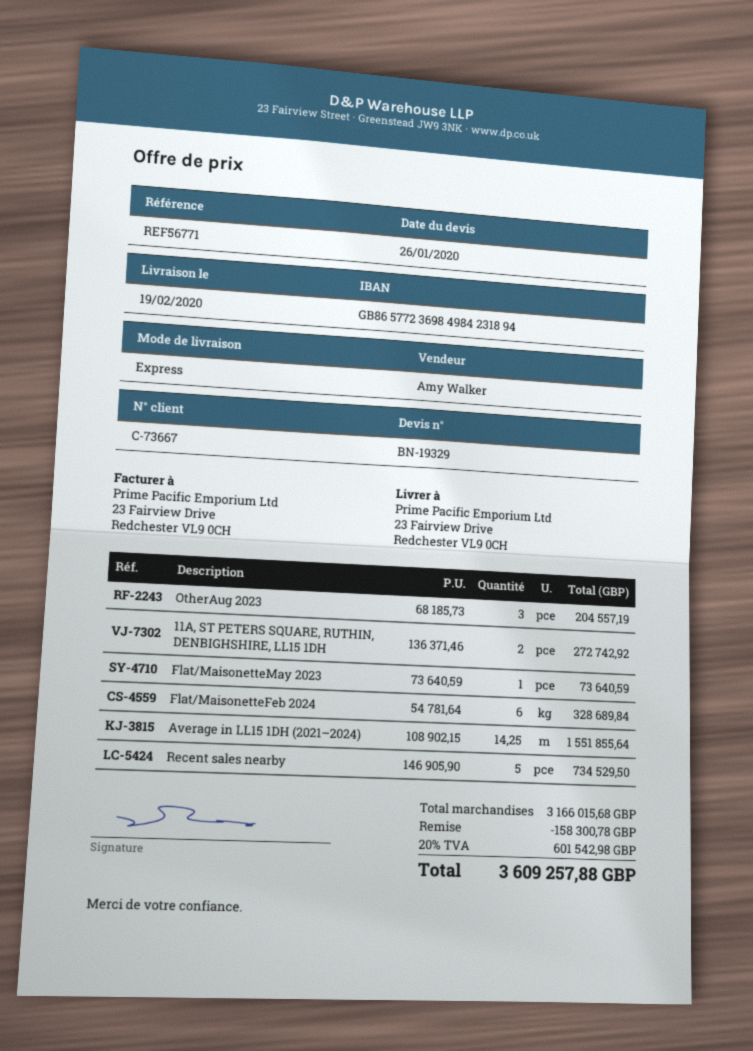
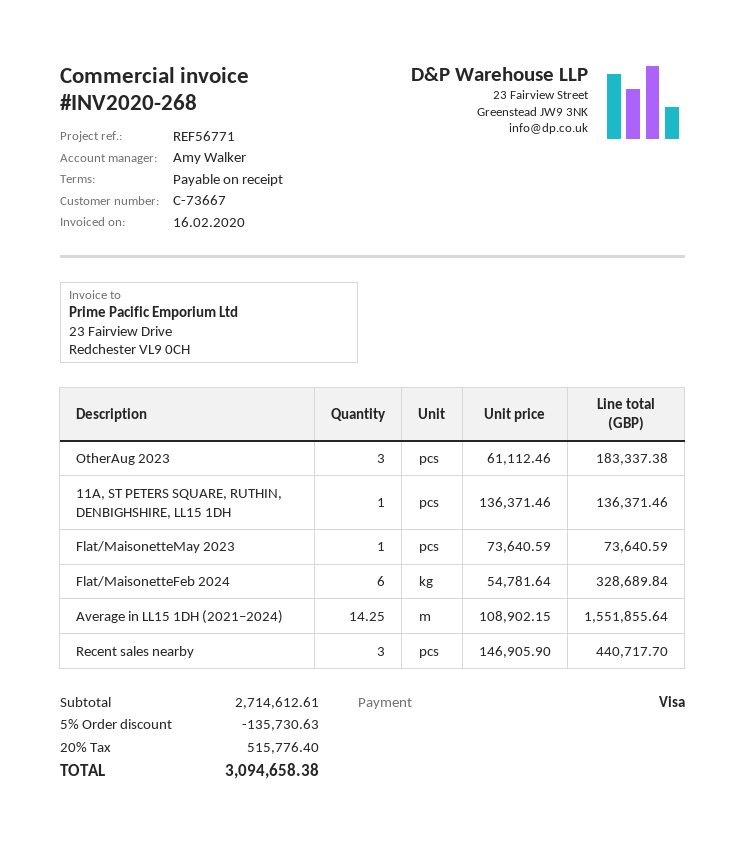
OtherAug 2023: 3 x 68185.73 = 204557.19 -> 3 x 61112.46 = 183337.38
11A, ST PETERS SQUARE, RUTHIN, DENBIGHSHIRE, LL15 1DH: 2 x 136371.46 = 272742.92 -> 1 x 136371.46 = 136371.46
Recent sales nearby: 5 x 146905.90 = 734529.50 -> 3 x 146905.90 = 440717.70
subtotal: 3166015.68 -> 2714612.61
discount: 158300.78 -> 135730.63
tax: 20% = 601542.98 -> 20% = 515776.40
total: 3609257.88 -> 3094658.38

